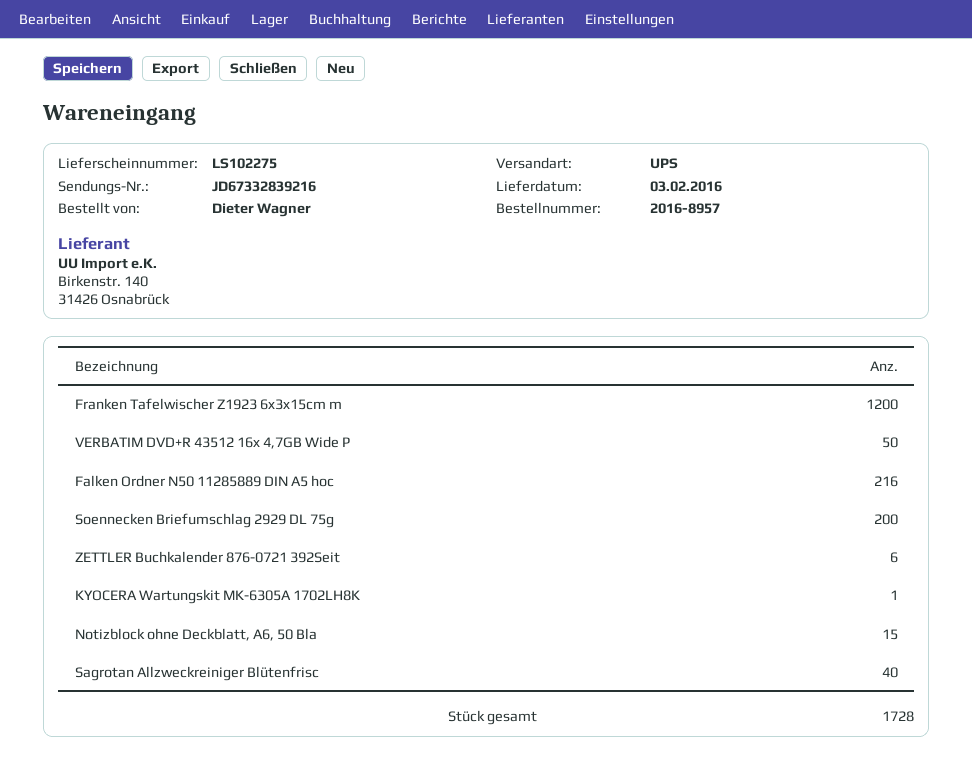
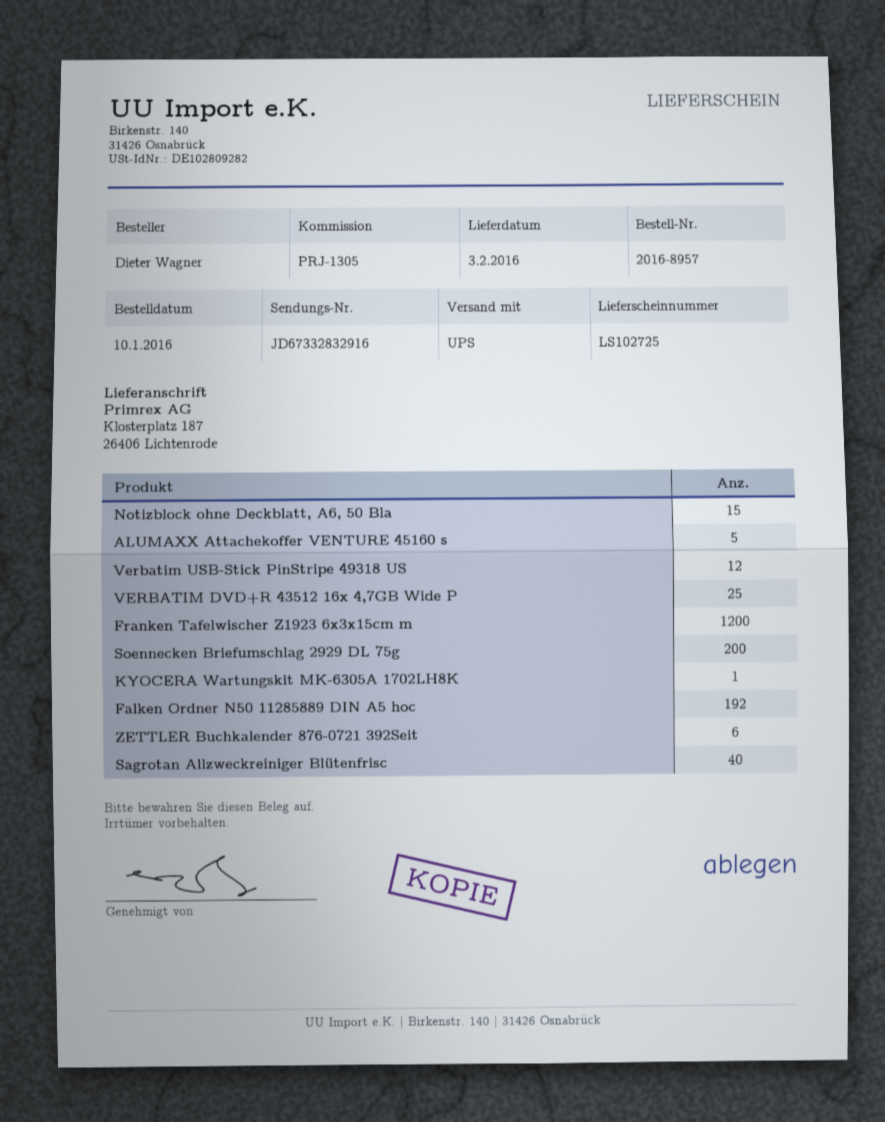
delivery note number: LS102275 -> LS102725
tracking number: JD67332839216 -> JD67332832916
VERBATIM DVD+R 43512 16x 4,7GB Wide P: 50 -> 25
Falken Ordner N50 11285889 DIN A5 hoc: 216 -> 192
ALUMAXX Attachekoffer VENTURE 45160 s: none -> 5
Verbatim USB-Stick PinStripe 49318 US: none -> 12

